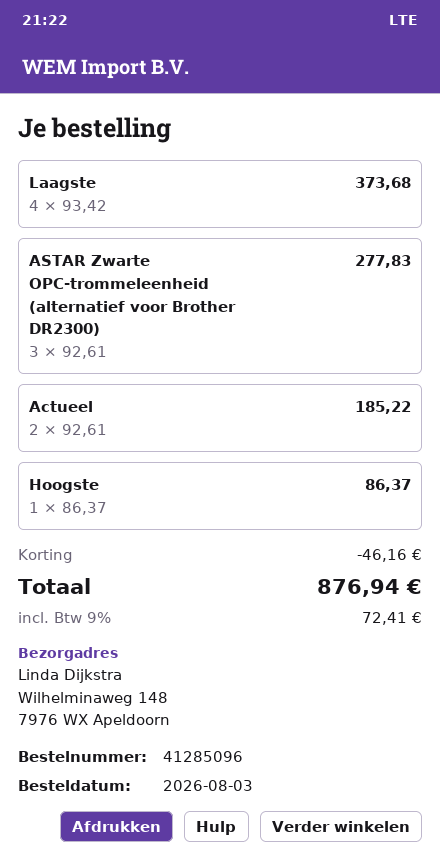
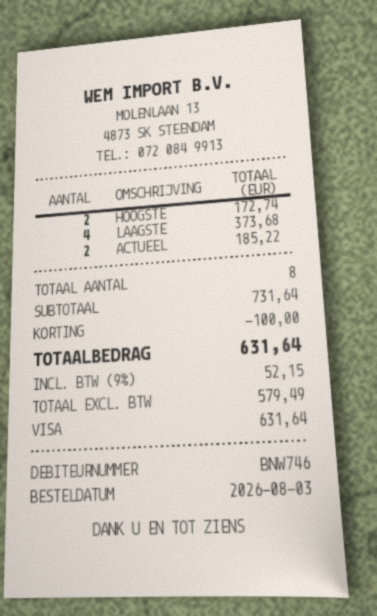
ASTAR Zwarte OPC-trommeleenheid (alternatief voor Brother DR2300): 3 for 277.83 -> none
Hoogste: 1 for 86.37 -> 2 for 172.74
discount: 46.16 -> 100.00
tax: 9% = 72.41 -> 9% = 52.15
total: 876.94 -> 631.64

